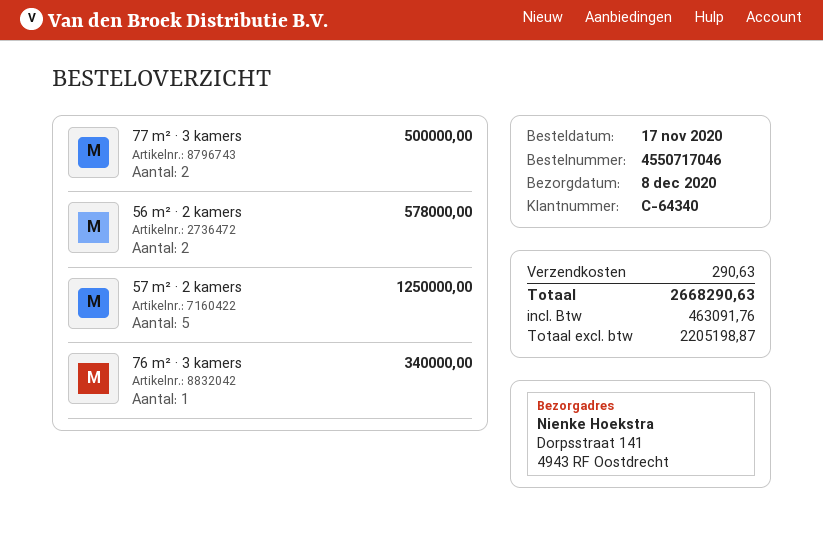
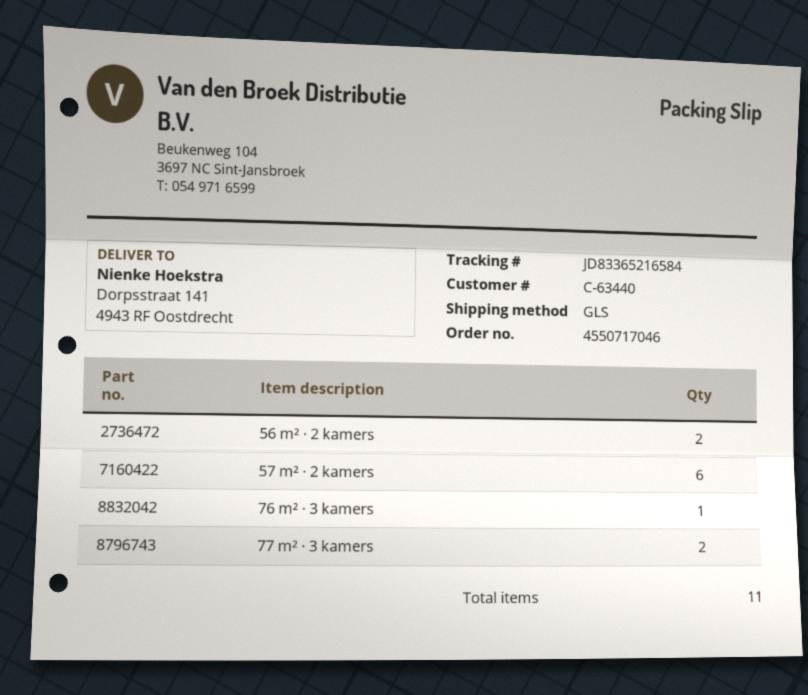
customer number: C-64340 -> C-63440
57 m² · 2 kamers: 5 -> 6

